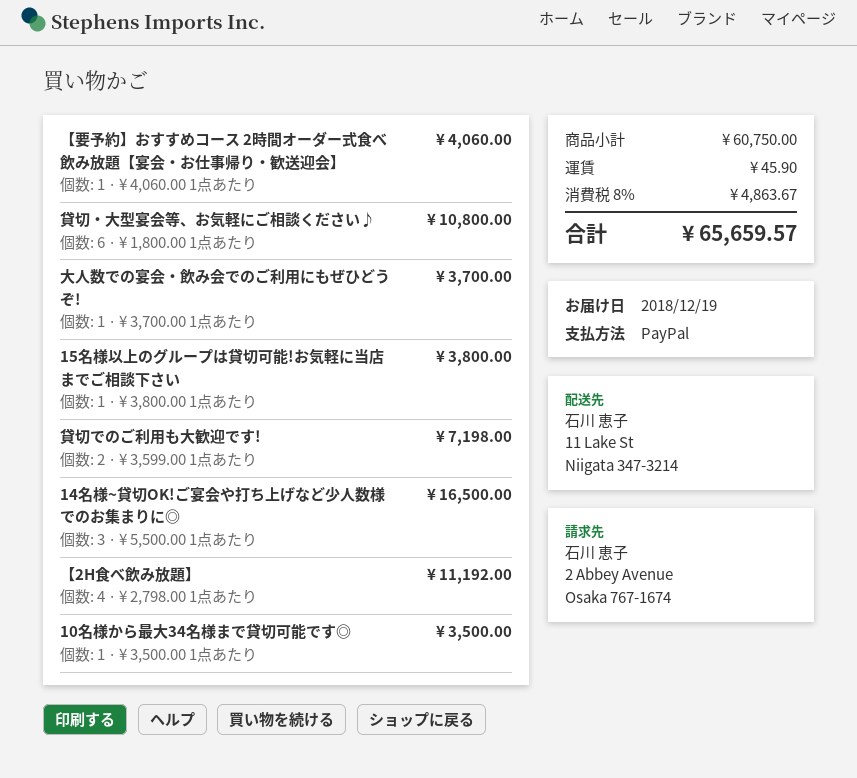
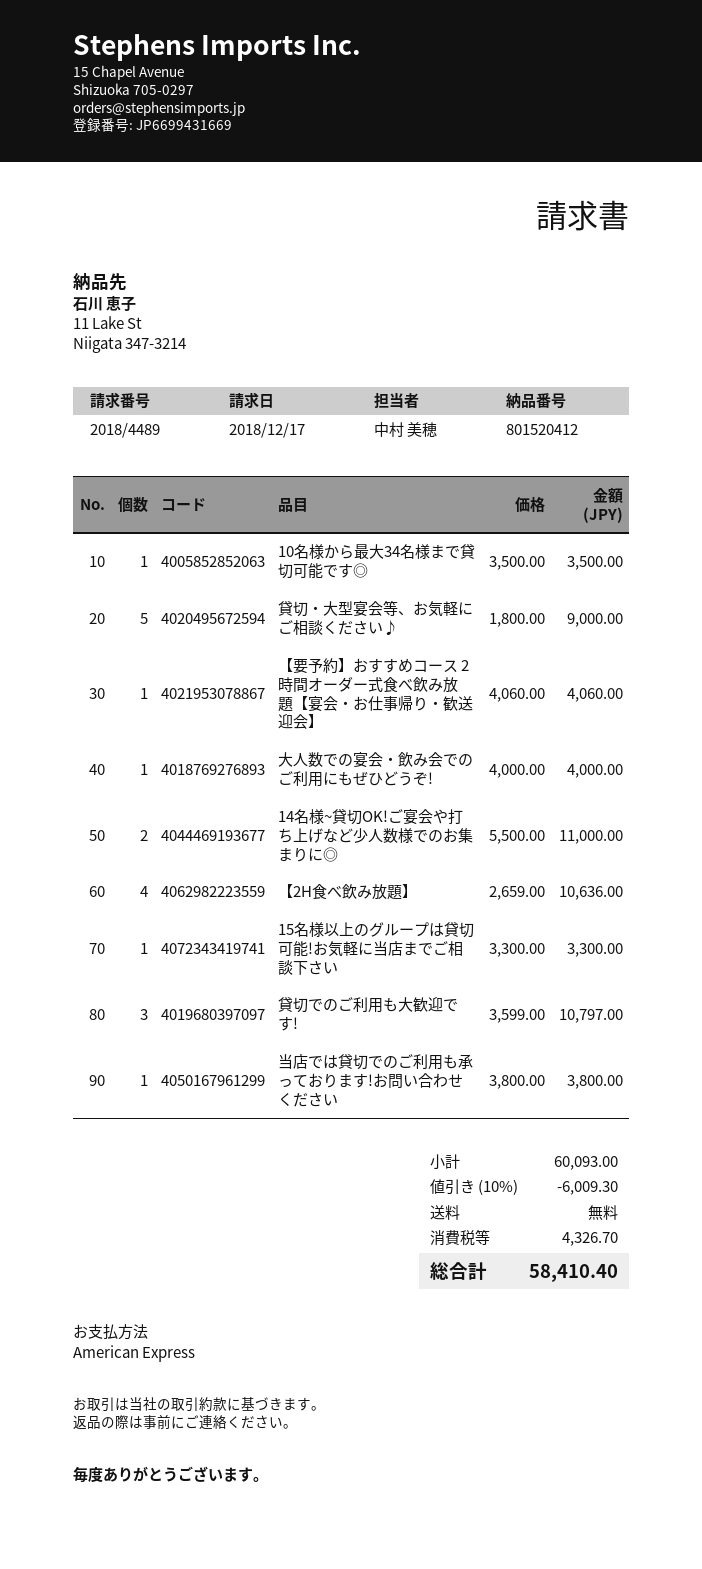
payment method: PayPal -> American Express
貸切・大型宴会等、お気軽にご相談ください♪: 6 x 1800.00 = 10800.00 -> 5 x 1800.00 = 9000.00
大人数での宴会・飲み会でのご利用にもぜひどうぞ!: 1 x 3700.00 = 3700.00 -> 1 x 4000.00 = 4000.00
15名様以上のグループは貸切可能!お気軽に当店までご相談下さい: 1 x 3800.00 = 3800.00 -> 1 x 3300.00 = 3300.00
貸切でのご利用も大歓迎です!: 2 x 3599.00 = 7198.00 -> 3 x 3599.00 = 10797.00
14名様~貸切OK!ご宴会や打ち上げなど少人数様でのお集まりに◎: 3 x 5500.00 = 16500.00 -> 2 x 5500.00 = 11000.00
【2H食べ飲み放題】: 4 x 2798.00 = 11192.00 -> 4 x 2659.00 = 10636.00
当店では貸切でのご利用も承っております!お問い合わせください: none -> 1 x 3800.00 = 3800.00
subtotal: 60750.00 -> 60093.00
discount: none -> 10% = 6009.30
shipping: 45.90 -> 0.00
tax: 4863.67 -> 4326.70
total: 65659.57 -> 58410.40

